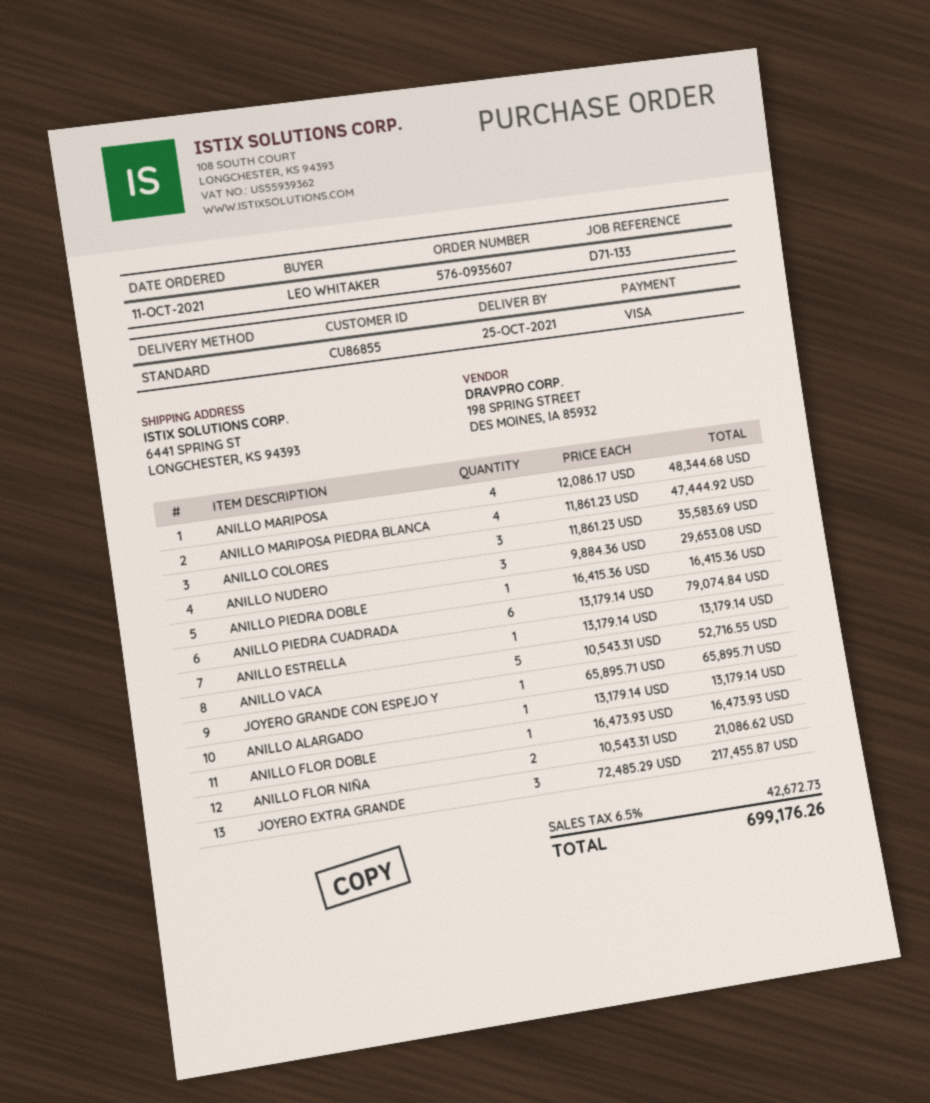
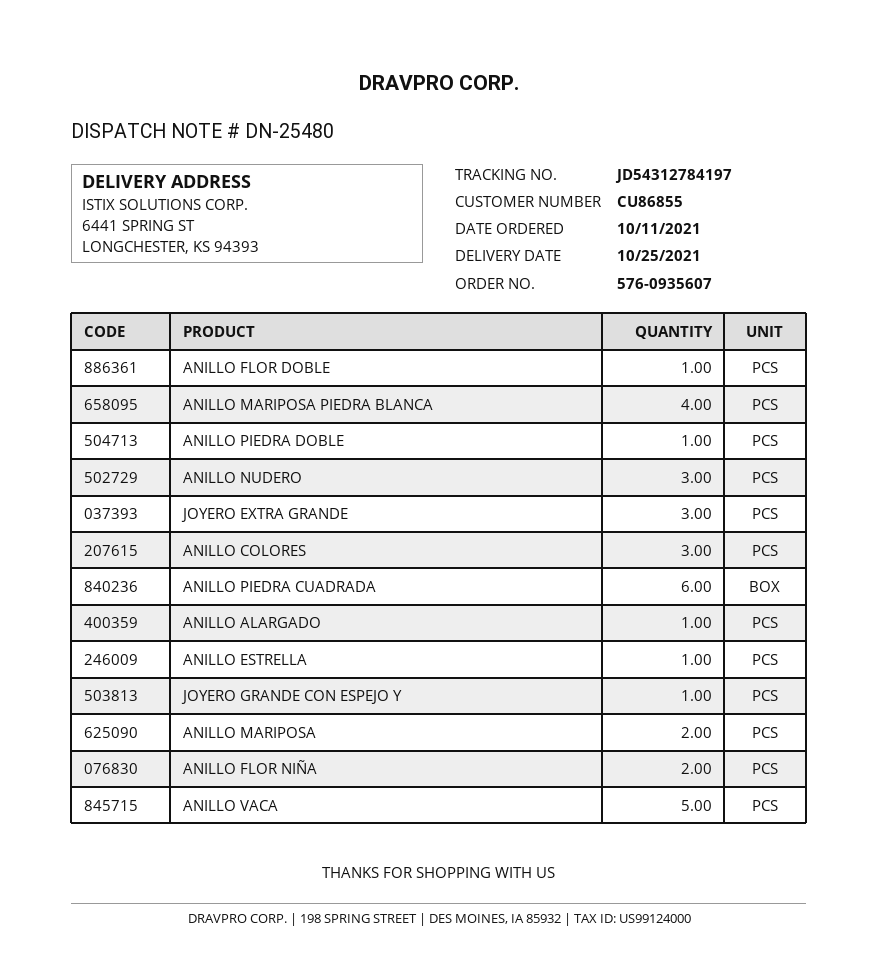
ANILLO MARIPOSA: 4 -> 2

